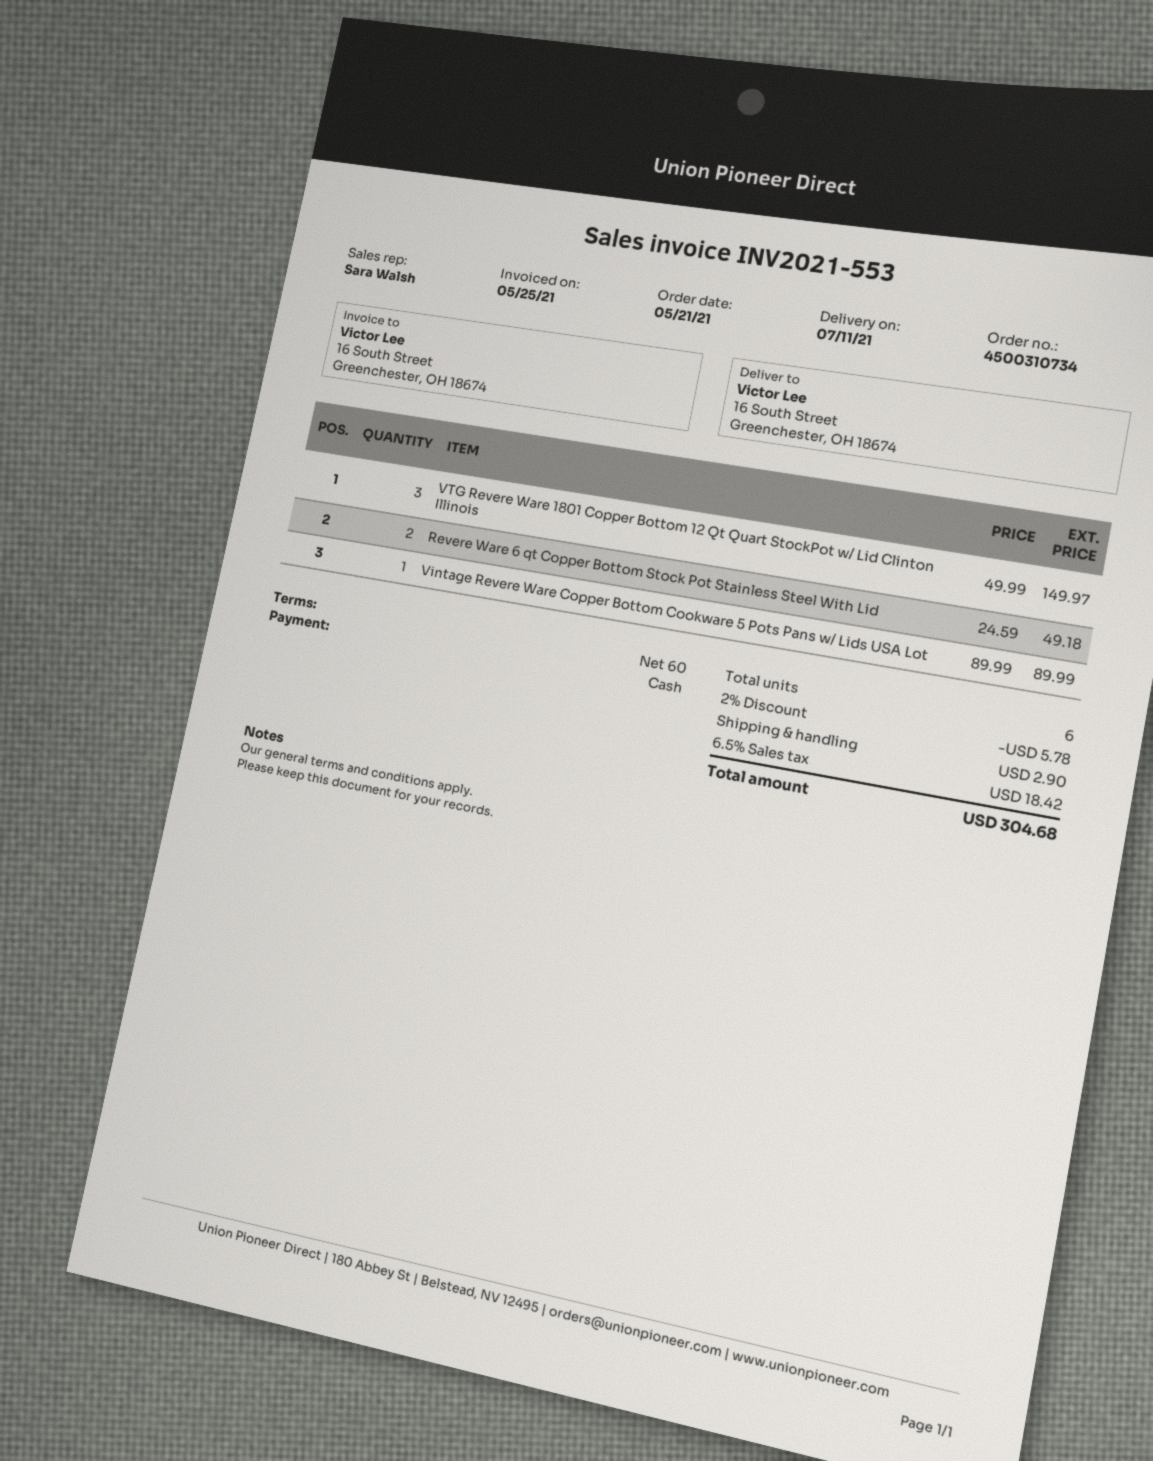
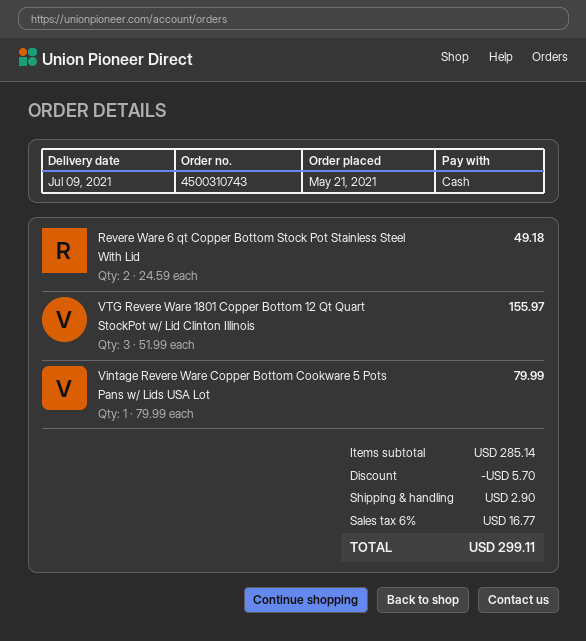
order number: 4500310734 -> 4500310743
delivery date: 2021-07-11 -> 2021-07-09
VTG Revere Ware 1801 Copper Bottom 12 Qt Quart StockPot w/ Lid Clinton Illinois: 3 x 49.99 = 149.97 -> 3 x 51.99 = 155.97
Vintage Revere Ware Copper Bottom Cookware 5 Pots Pans w/ Lids USA Lot: 1 x 89.99 = 89.99 -> 1 x 79.99 = 79.99
discount: 5.78 -> 5.70
tax: 6.5% = 18.42 -> 6% = 16.77
total: 304.68 -> 299.11

